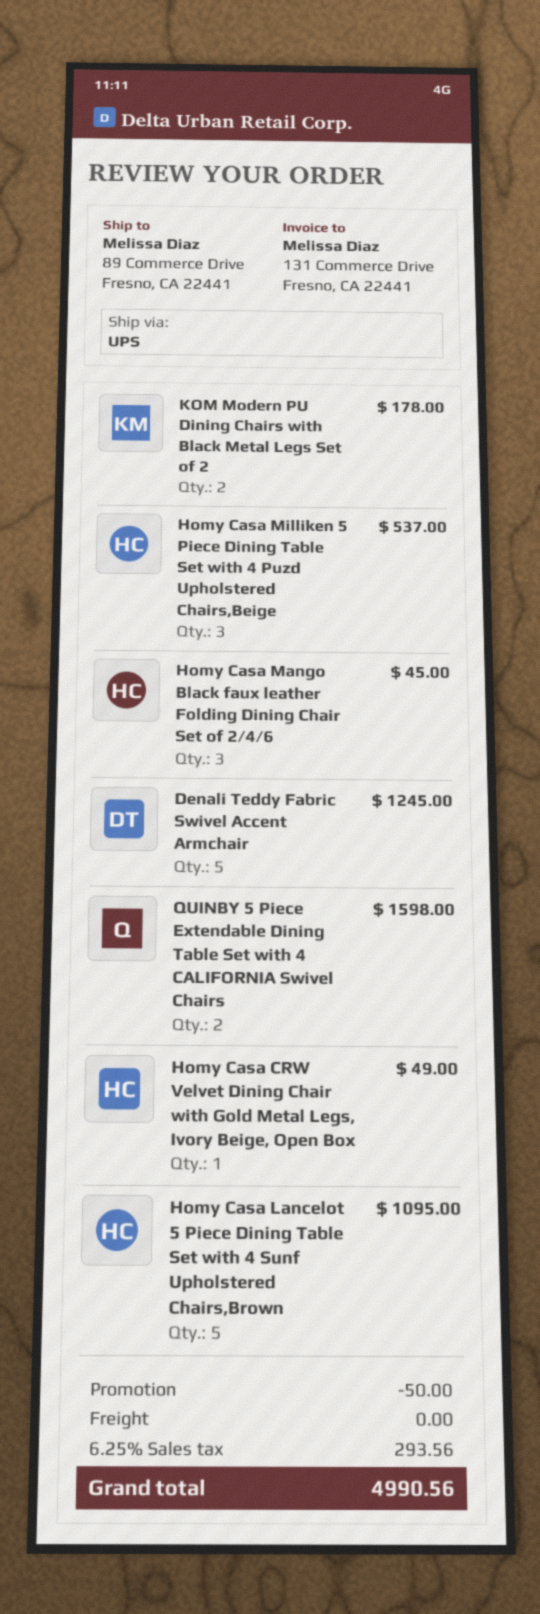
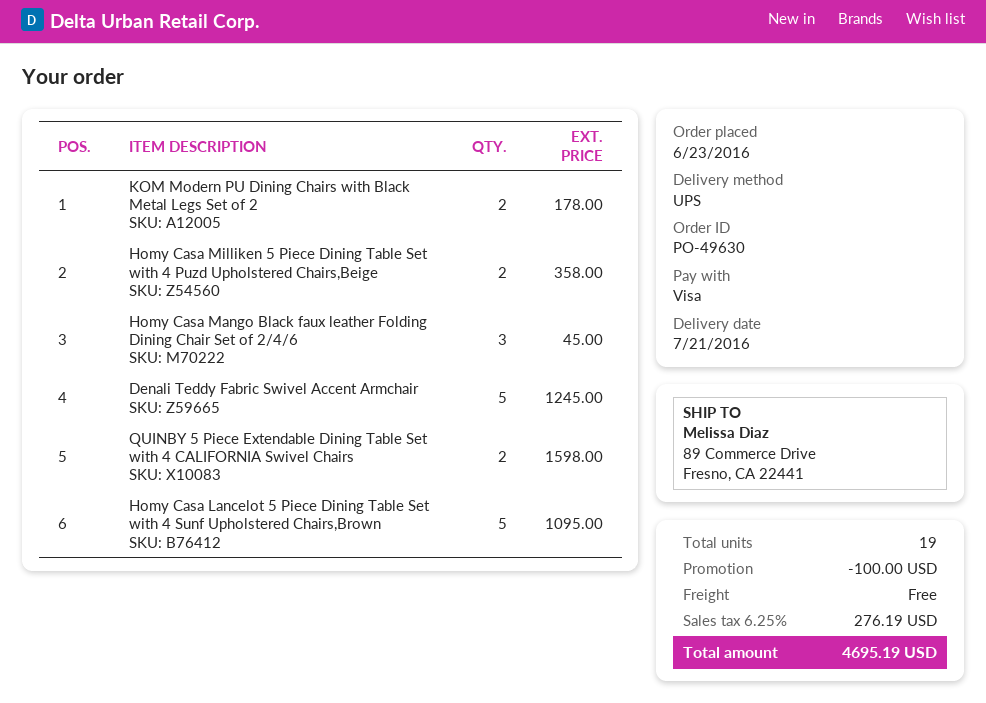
Homy Casa Milliken 5 Piece Dining Table Set with 4 Puzd Upholstered Chairs,Beige: 3 for 537.00 -> 2 for 358.00
Homy Casa CRW Velvet Dining Chair with Gold Metal Legs, Ivory Beige, Open Box: 1 for 49.00 -> none
discount: 50.00 -> 100.00
tax: 6.25% = 293.56 -> 6.25% = 276.19
total: 4990.56 -> 4695.19

